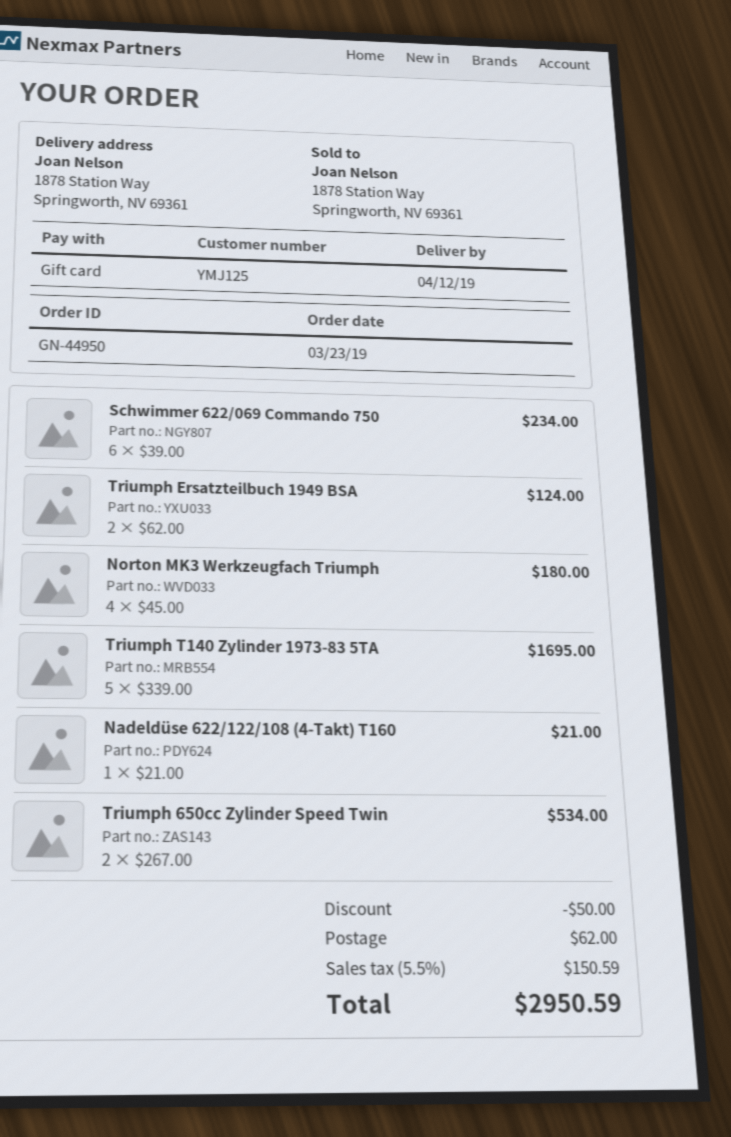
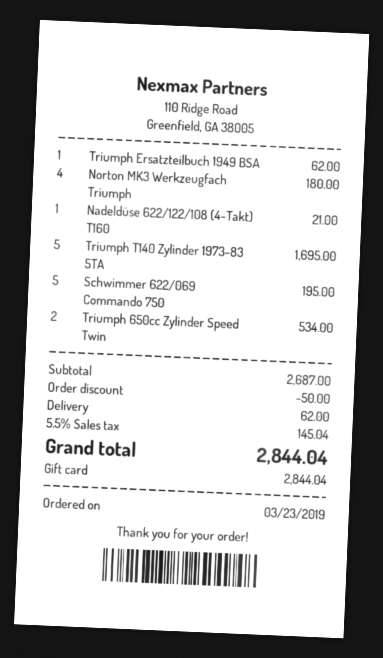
Schwimmer 622/069 Commando 750: 6 for 234.00 -> 5 for 195.00
Triumph Ersatzteilbuch 1949 BSA: 2 for 124.00 -> 1 for 62.00
tax: 5.5% = 150.59 -> 5.5% = 145.04
total: 2950.59 -> 2844.04

